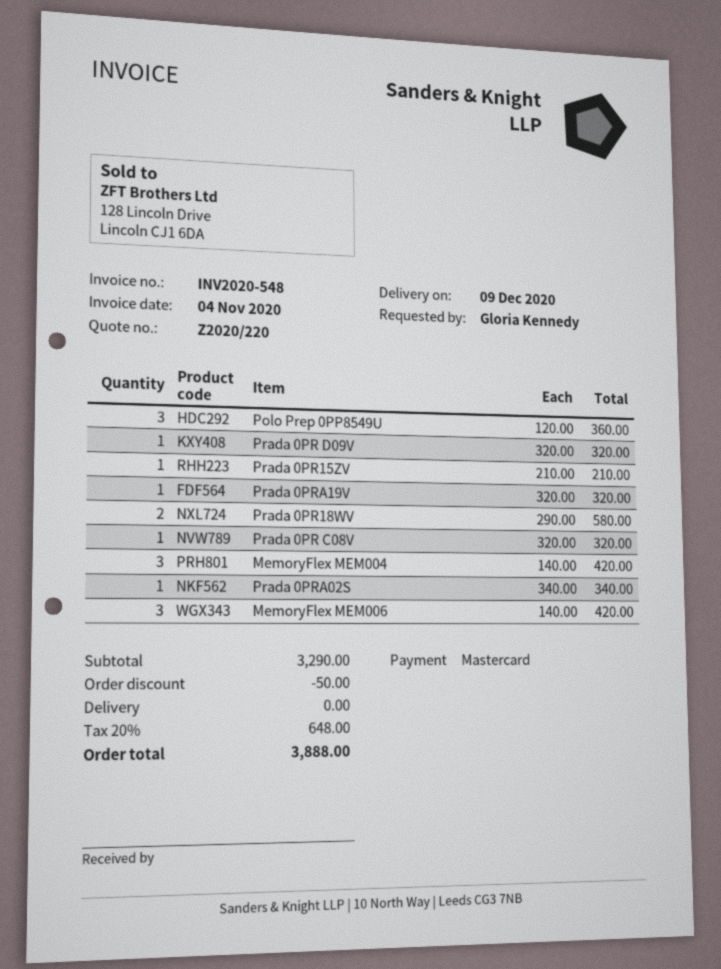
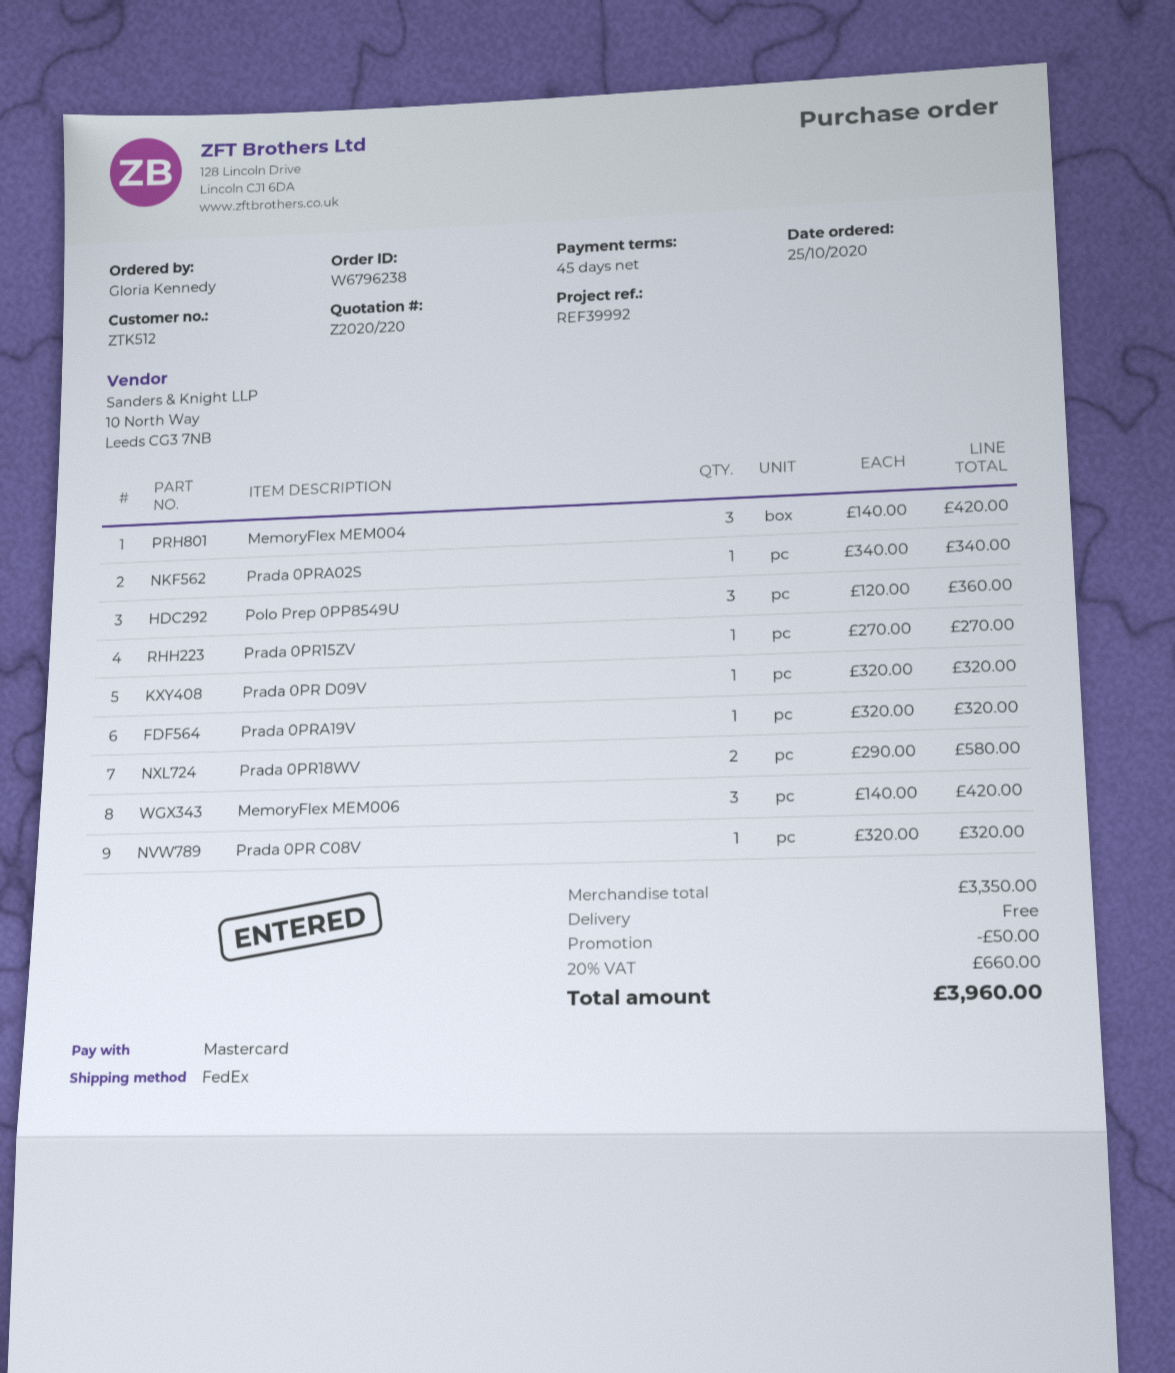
Prada 0PR15ZV: 1 x 210.00 = 210.00 -> 1 x 270.00 = 270.00
subtotal: 3290.00 -> 3350.00
tax: 20% = 648.00 -> 20% = 660.00
total: 3888.00 -> 3960.00

